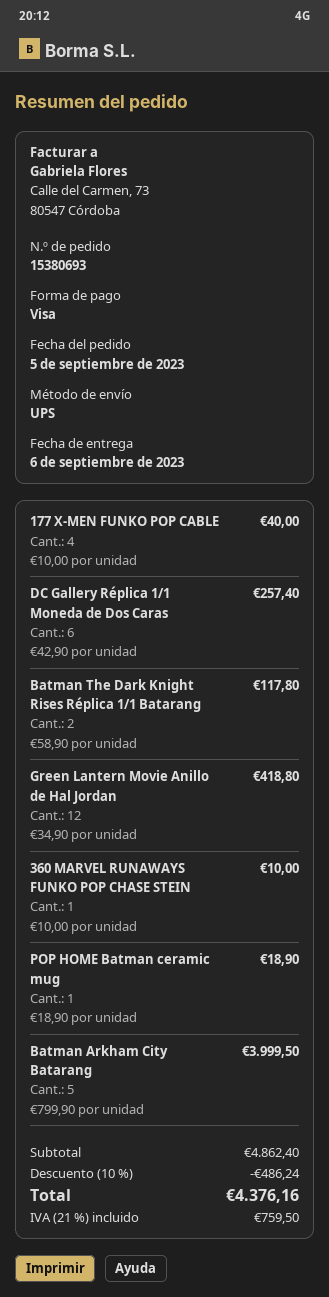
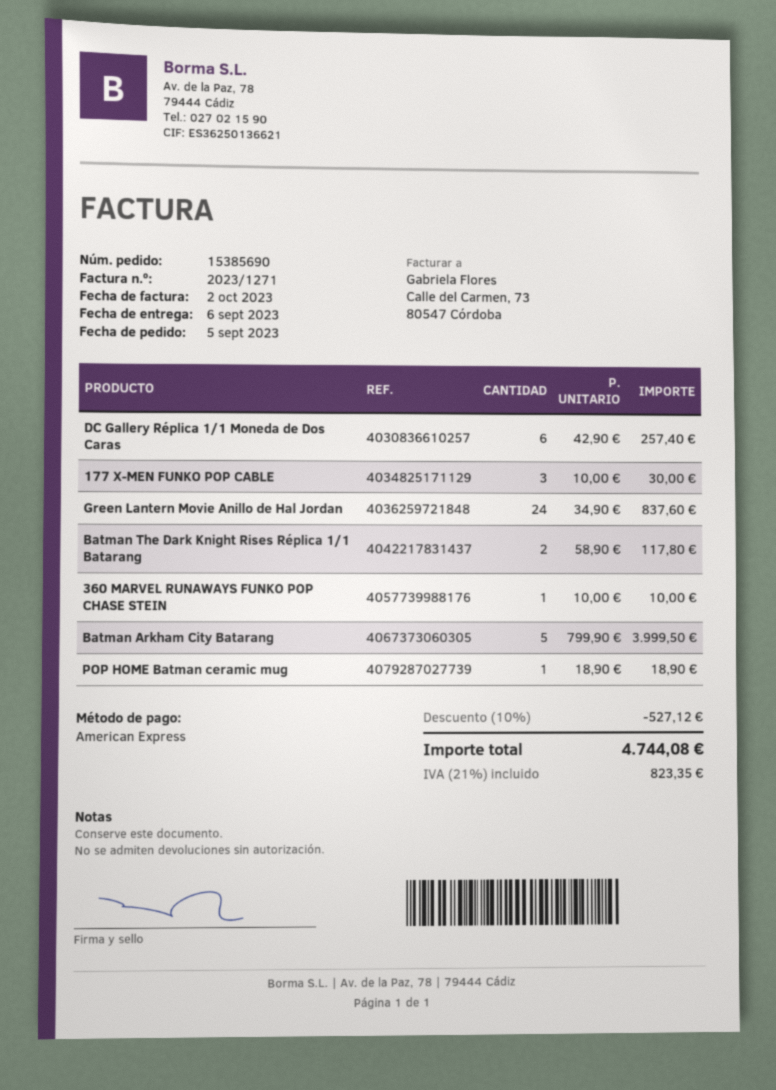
order number: 15380693 -> 15385690
payment method: Visa -> American Express
177 X-MEN FUNKO POP CABLE: 4 x 10.00 = 40.00 -> 3 x 10.00 = 30.00
Green Lantern Movie Anillo de Hal Jordan: 12 x 34.90 = 418.80 -> 24 x 34.90 = 837.60
discount: 10% = 486.24 -> 10% = 527.12
tax: 21% = 759.50 -> 21% = 823.35
total: 4376.16 -> 4744.08

